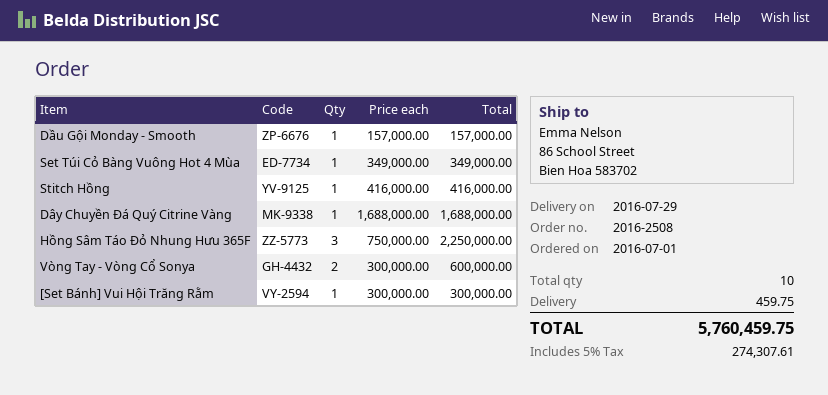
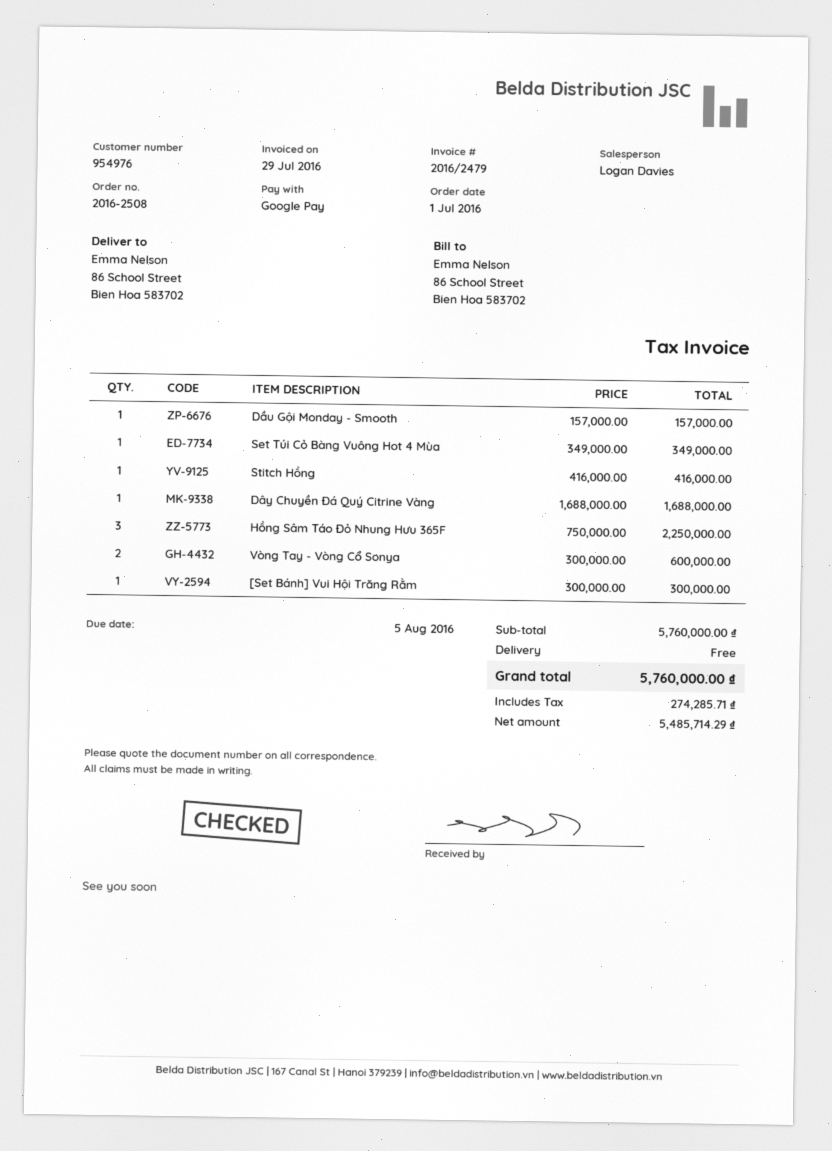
shipping: 459.75 -> 0.00
tax: 274307.61 -> 274285.71
total: 5760459.75 -> 5760000.00

